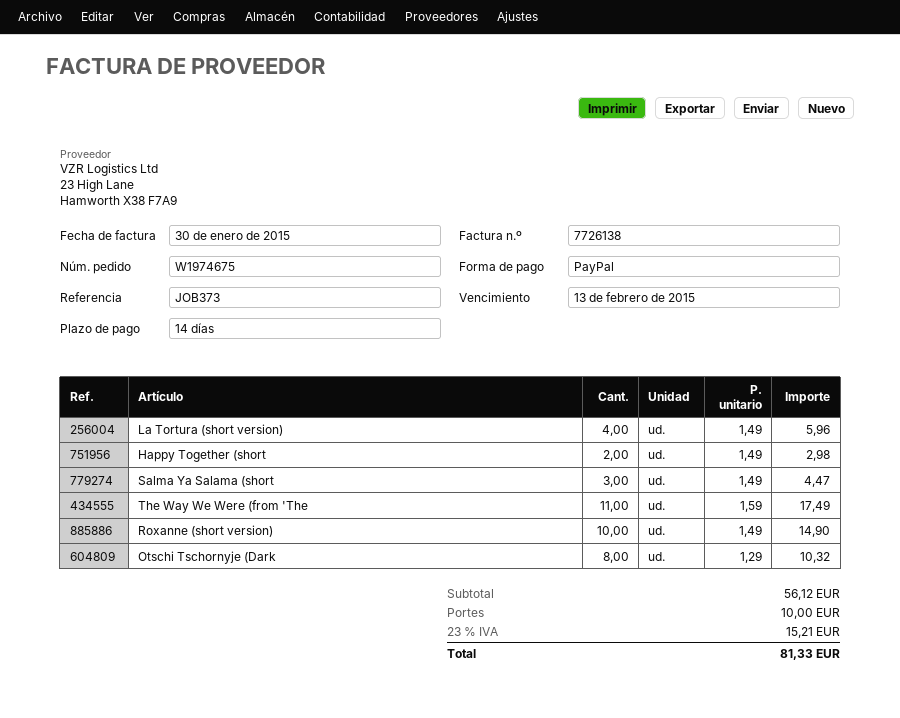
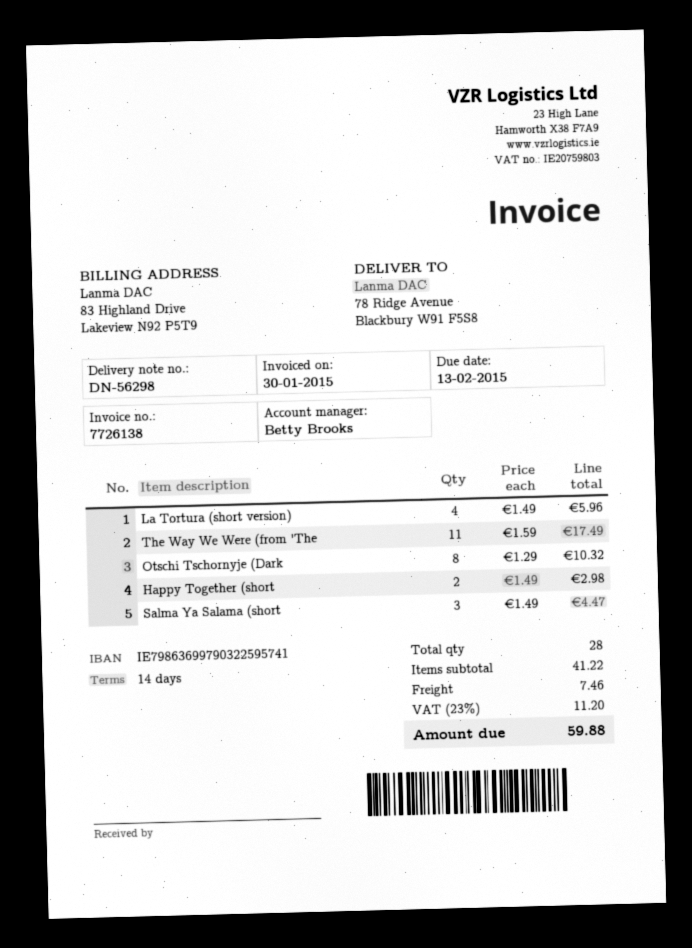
Roxanne (short version): 10 x 1.49 = 14.90 -> none
subtotal: 56.12 -> 41.22
shipping: 10.00 -> 7.46
tax: 23% = 15.21 -> 23% = 11.20
total: 81.33 -> 59.88

